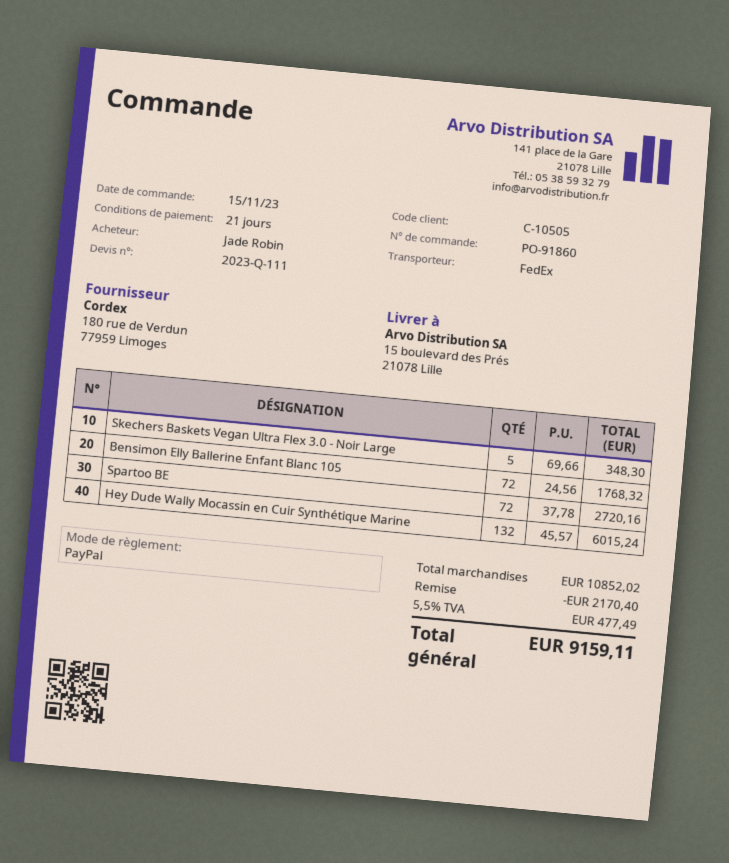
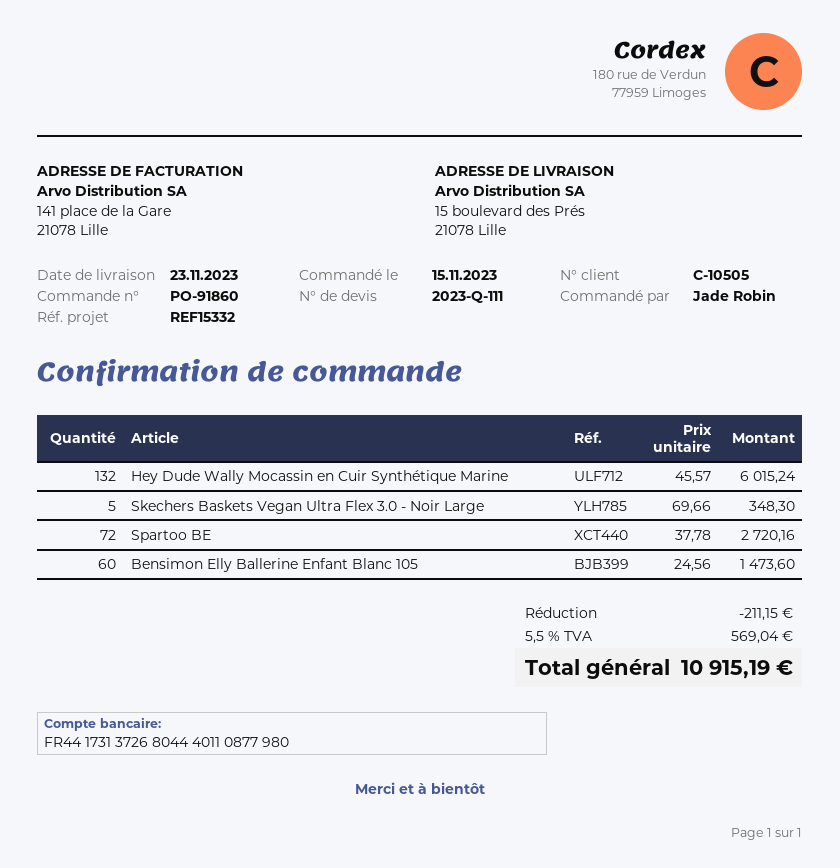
Bensimon Elly Ballerine Enfant Blanc 105: 72 x 24.56 = 1768.32 -> 60 x 24.56 = 1473.60
discount: 2170.40 -> 211.15
tax: 5.5% = 477.49 -> 5.5% = 569.04
total: 9159.11 -> 10915.19

